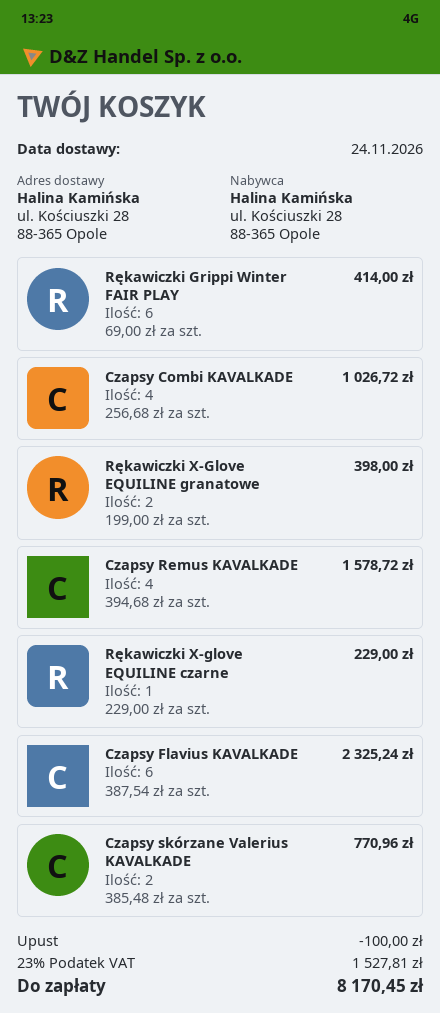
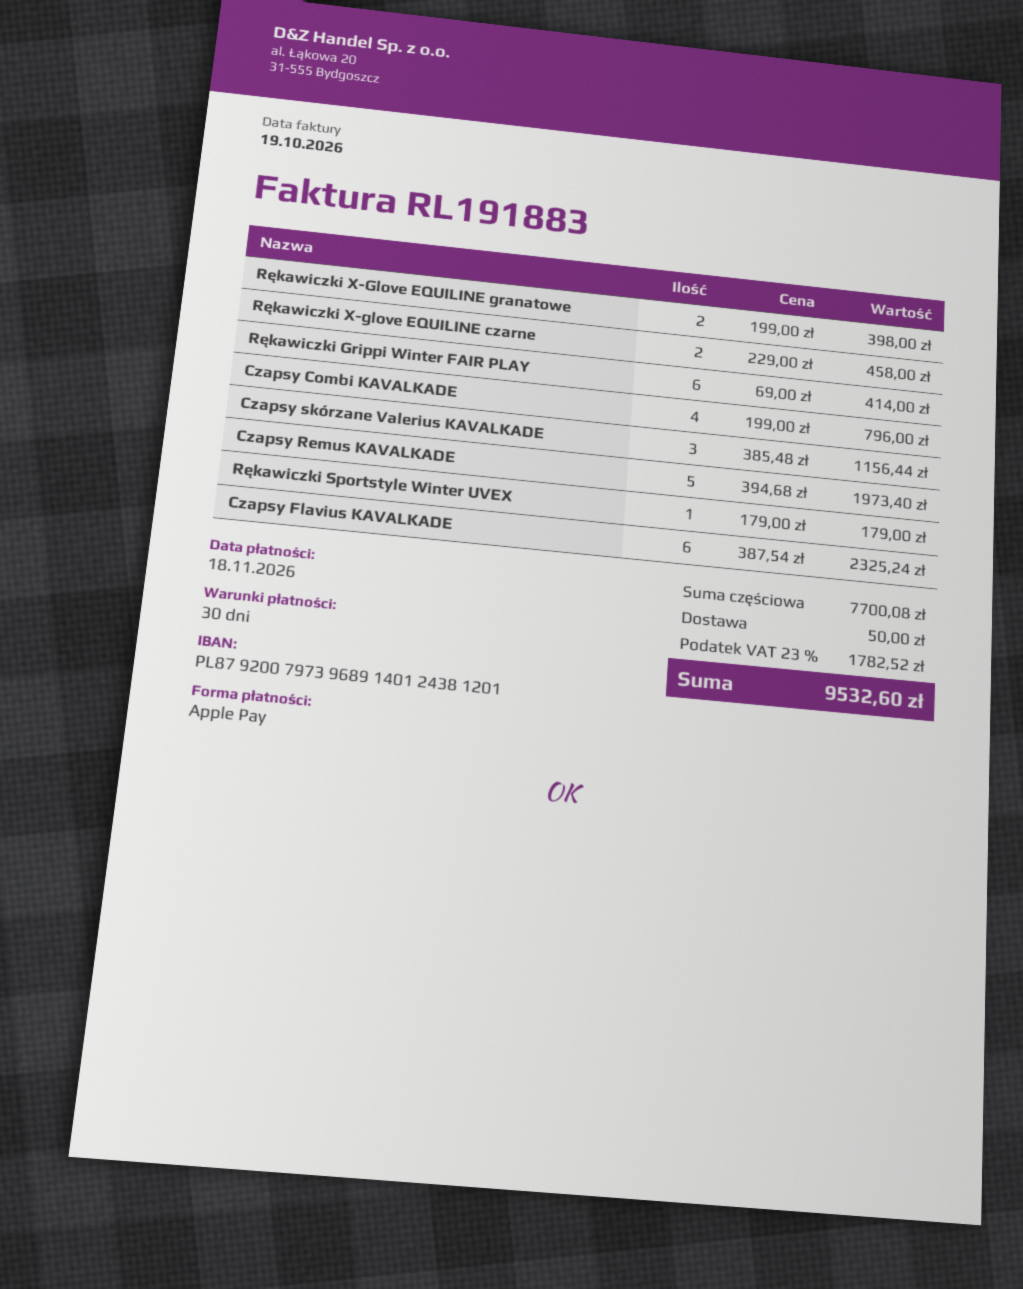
Czapsy Combi KAVALKADE: 4 x 256.68 = 1026.72 -> 4 x 199.00 = 796.00
Czapsy Remus KAVALKADE: 4 x 394.68 = 1578.72 -> 5 x 394.68 = 1973.40
Rękawiczki X-glove EQUILINE czarne: 1 x 229.00 = 229.00 -> 2 x 229.00 = 458.00
Czapsy skórzane Valerius KAVALKADE: 2 x 385.48 = 770.96 -> 3 x 385.48 = 1156.44
Rękawiczki Sportstyle Winter UVEX: none -> 1 x 179.00 = 179.00
discount: 100.00 -> none
shipping: none -> 50.00
tax: 23% = 1527.81 -> 23% = 1782.52
total: 8170.45 -> 9532.60

